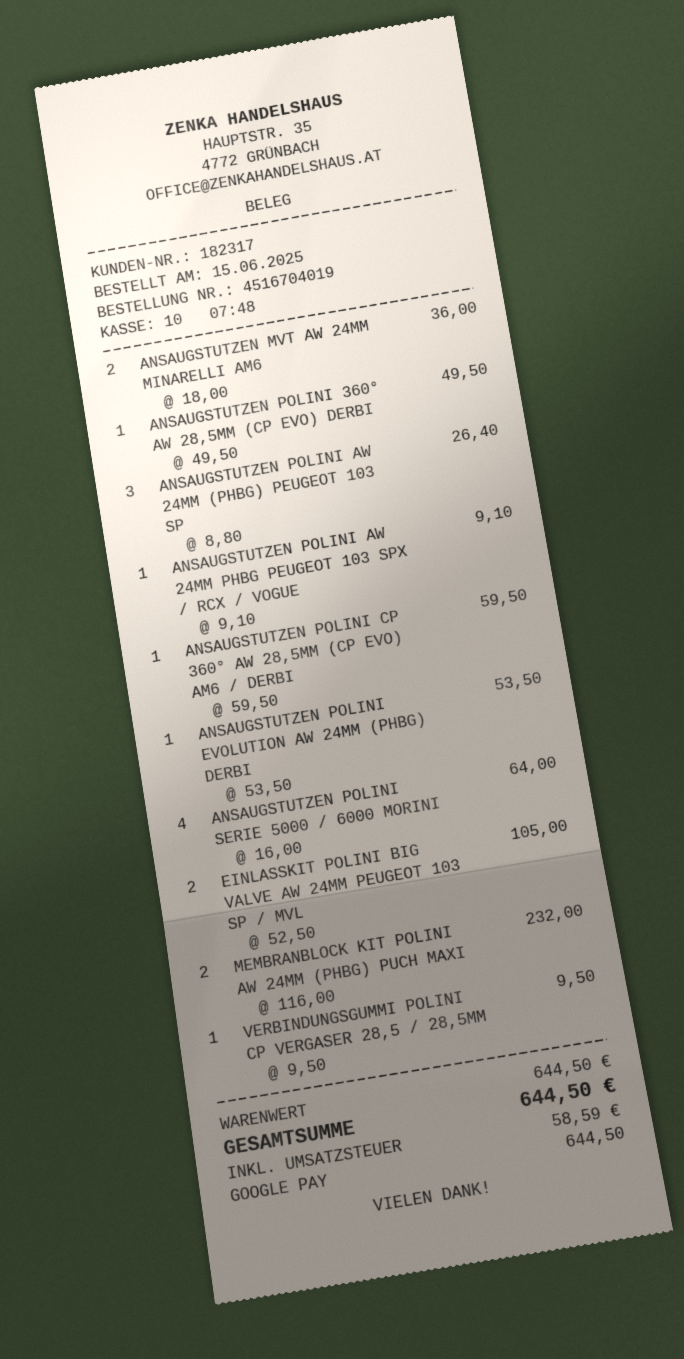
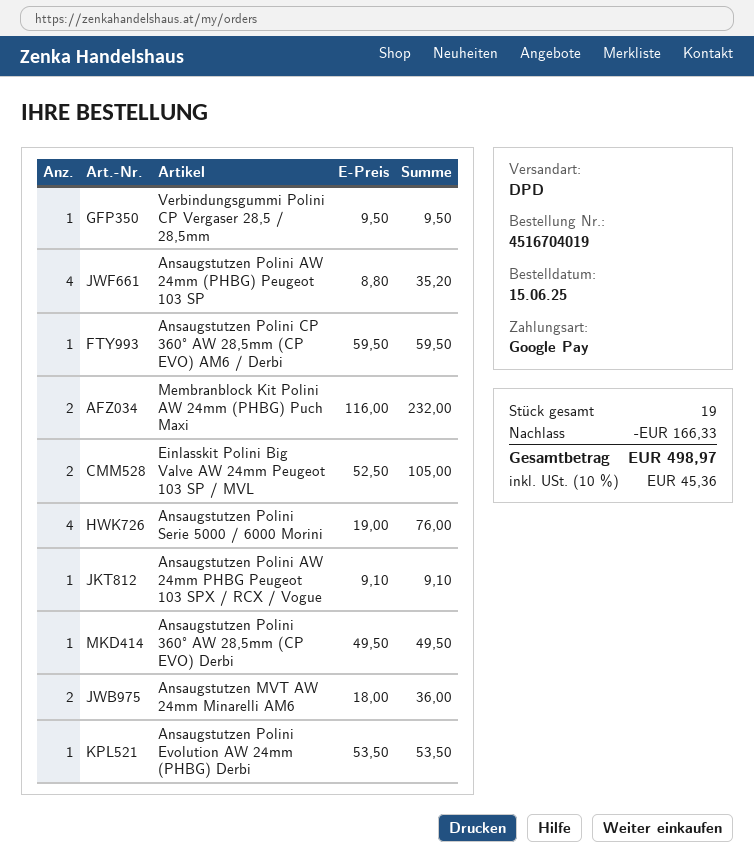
ANSAUGSTUTZEN POLINI AW 24MM (PHBG) PEUGEOT 103 SP: 3 x 8.80 = 26.40 -> 4 x 8.80 = 35.20
ANSAUGSTUTZEN POLINI SERIE 5000 / 6000 MORINI: 4 x 16.00 = 64.00 -> 4 x 19.00 = 76.00
discount: none -> 166.33
tax: 58.59 -> 45.36
total: 644.50 -> 498.97

